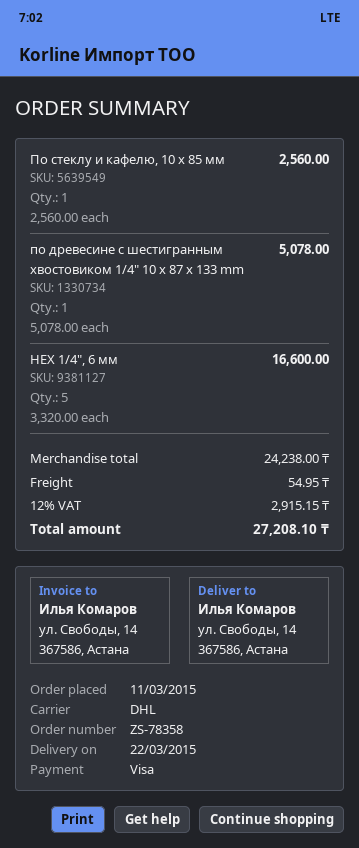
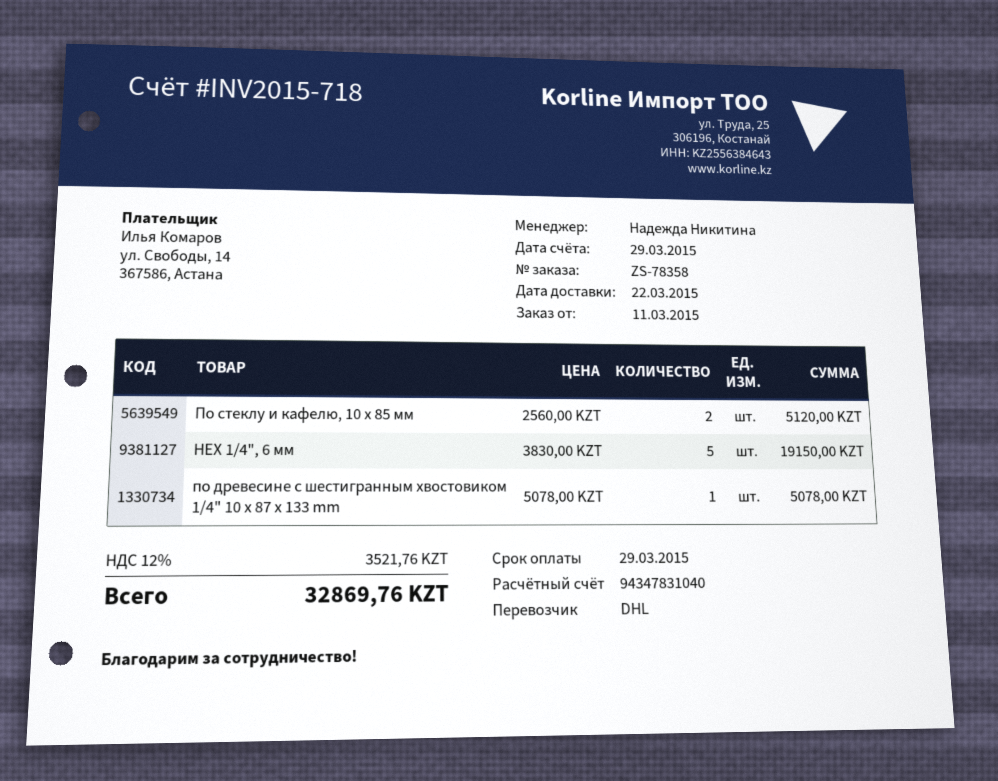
По стеклу и кафелю, 10 х 85 мм: 1 x 2560.00 = 2560.00 -> 2 x 2560.00 = 5120.00
HEX 1/4", 6 мм: 5 x 3320.00 = 16600.00 -> 5 x 3830.00 = 19150.00
shipping: 54.95 -> none
tax: 12% = 2915.15 -> 12% = 3521.76
total: 27208.10 -> 32869.76

